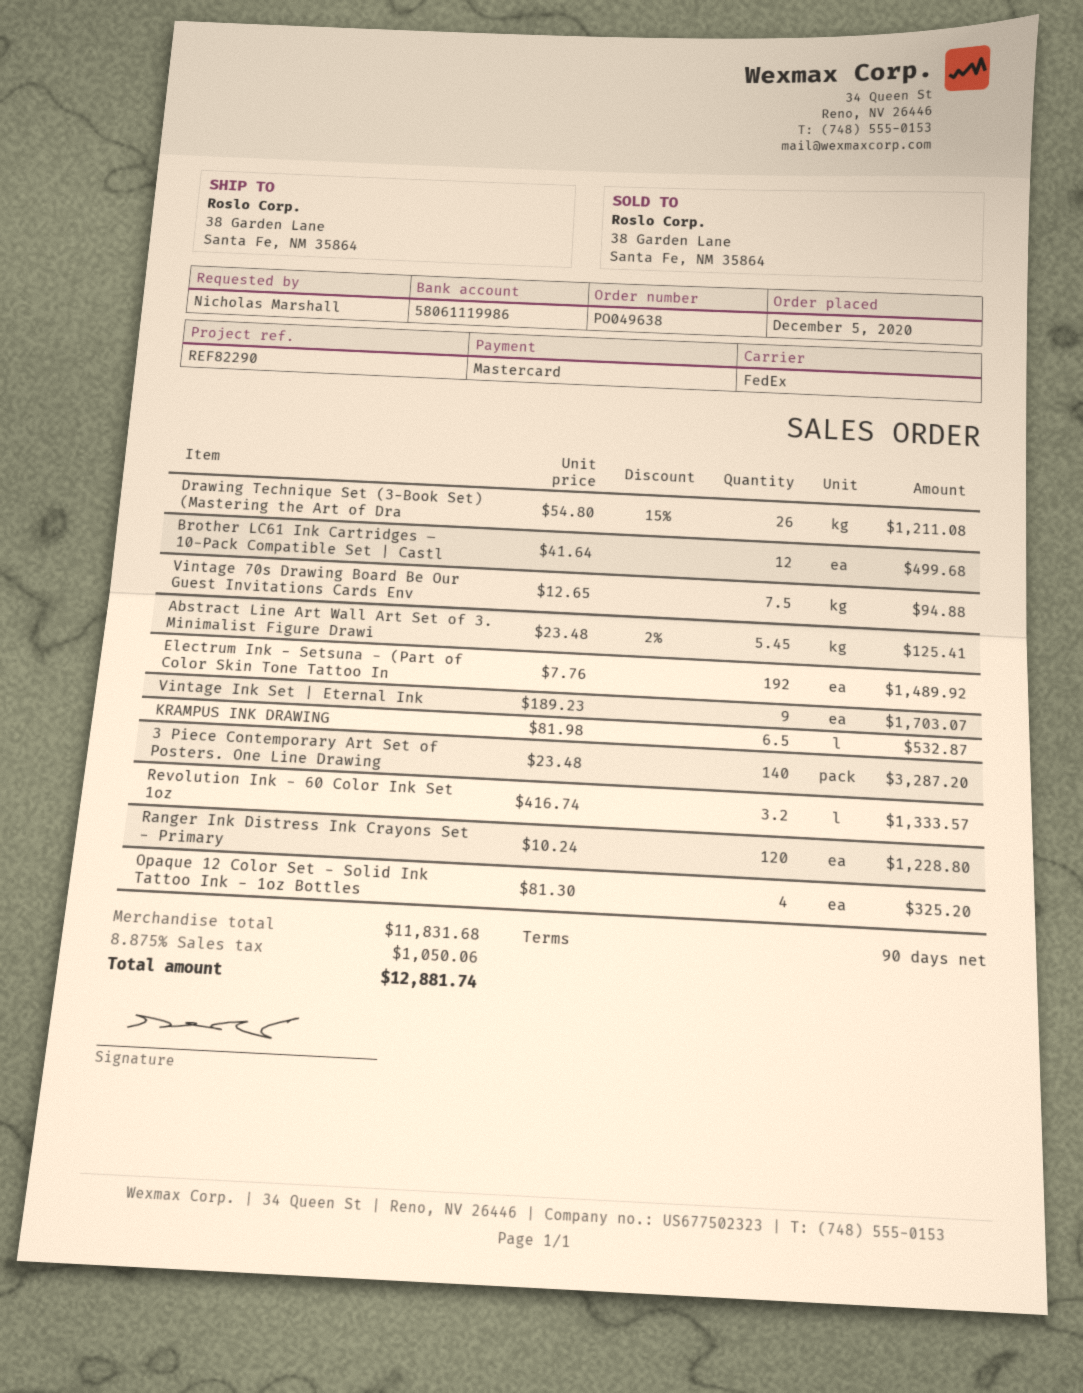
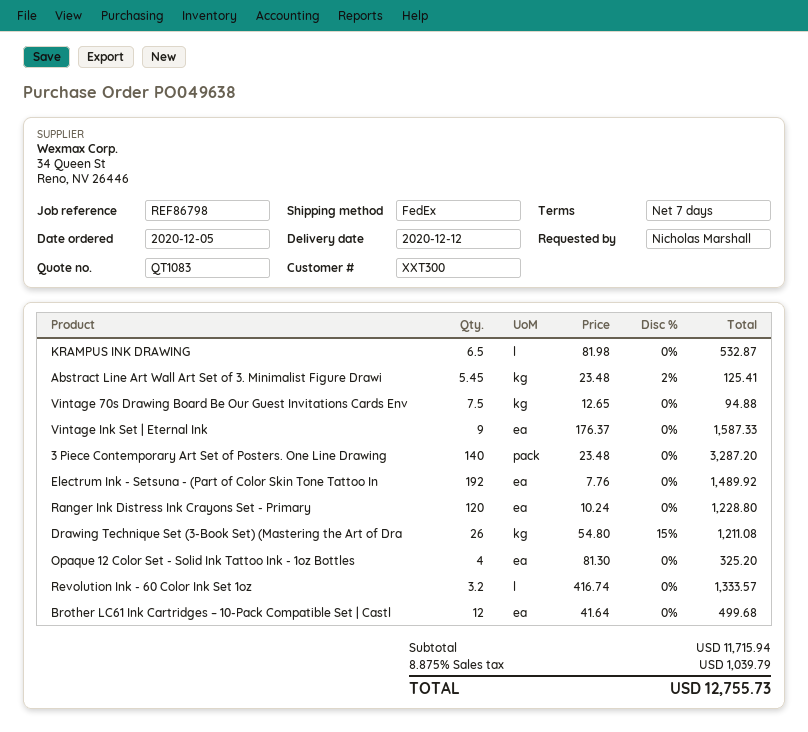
payment terms: 90 days -> 7 days
reference: REF82290 -> REF86798
Vintage Ink Set | Eternal Ink: 9 x 189.23 = 1703.07 -> 9 x 176.37 = 1587.33
subtotal: 11831.68 -> 11715.94
tax: 8.875% = 1050.06 -> 8.875% = 1039.79
total: 12881.74 -> 12755.73

